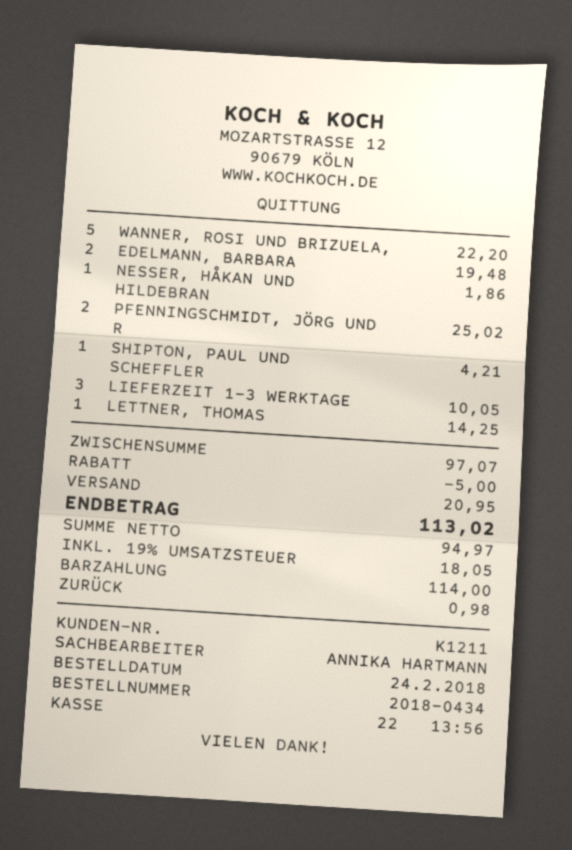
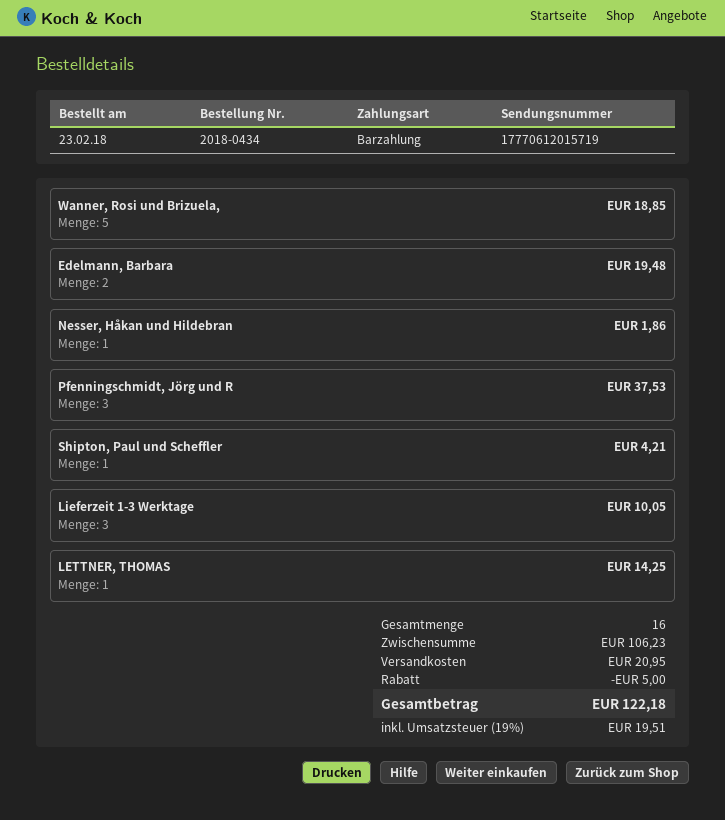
order date: 2018-02-24 -> 2018-02-23
WANNER, ROSI UND BRIZUELA,: 5 for 22.20 -> 5 for 18.85
PFENNINGSCHMIDT, JÖRG UND R: 2 for 25.02 -> 3 for 37.53
subtotal: 97.07 -> 106.23
tax: 19% = 18.05 -> 19% = 19.51
total: 113.02 -> 122.18

